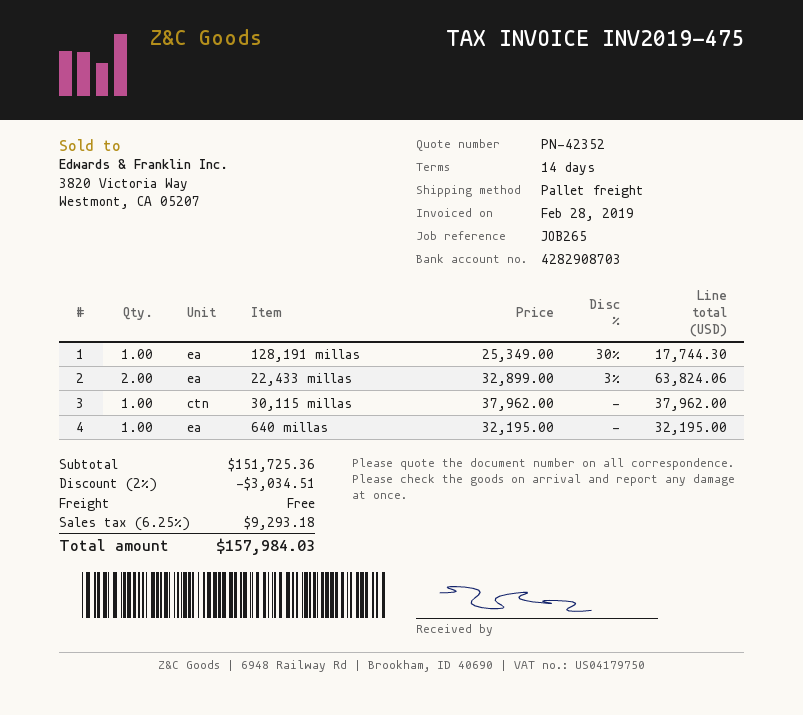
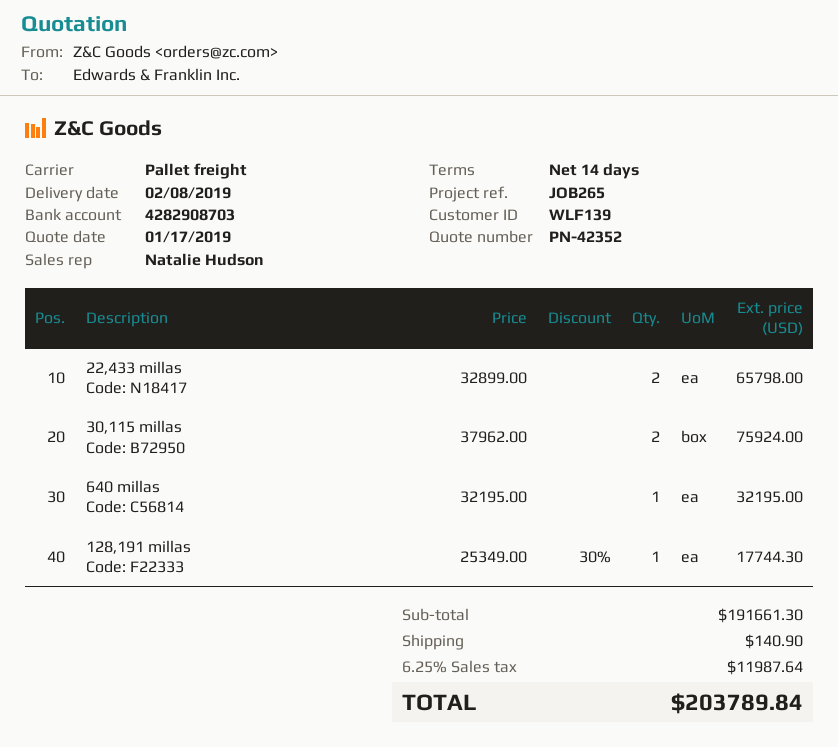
22,433 millas: 2 x 32899.00 - 3% = 63824.06 -> 2 x 32899.00 = 65798.00
30,115 millas: 1 x 37962.00 = 37962.00 -> 2 x 37962.00 = 75924.00
subtotal: 151725.36 -> 191661.30
discount: 2% = 3034.51 -> none
shipping: 0.00 -> 140.90
tax: 6.25% = 9293.18 -> 6.25% = 11987.64
total: 157984.03 -> 203789.84

